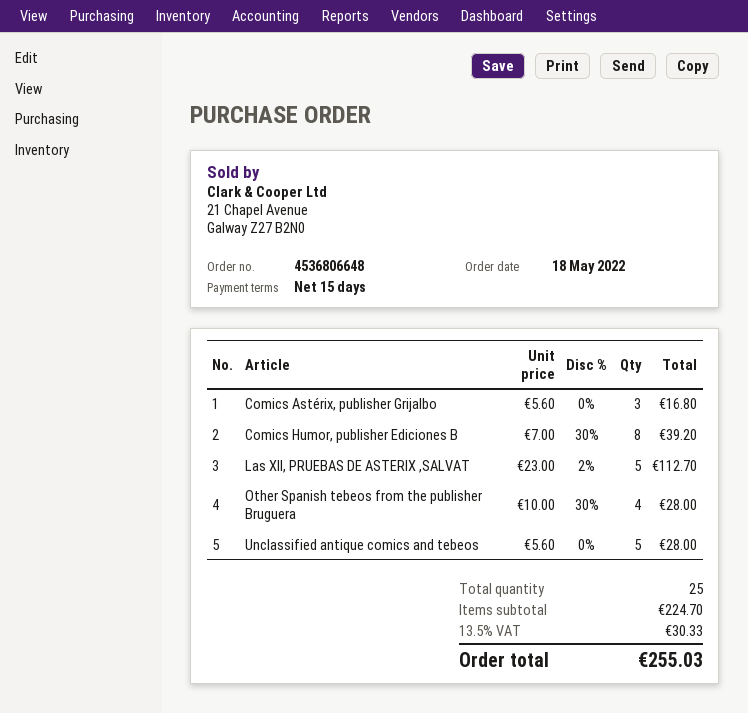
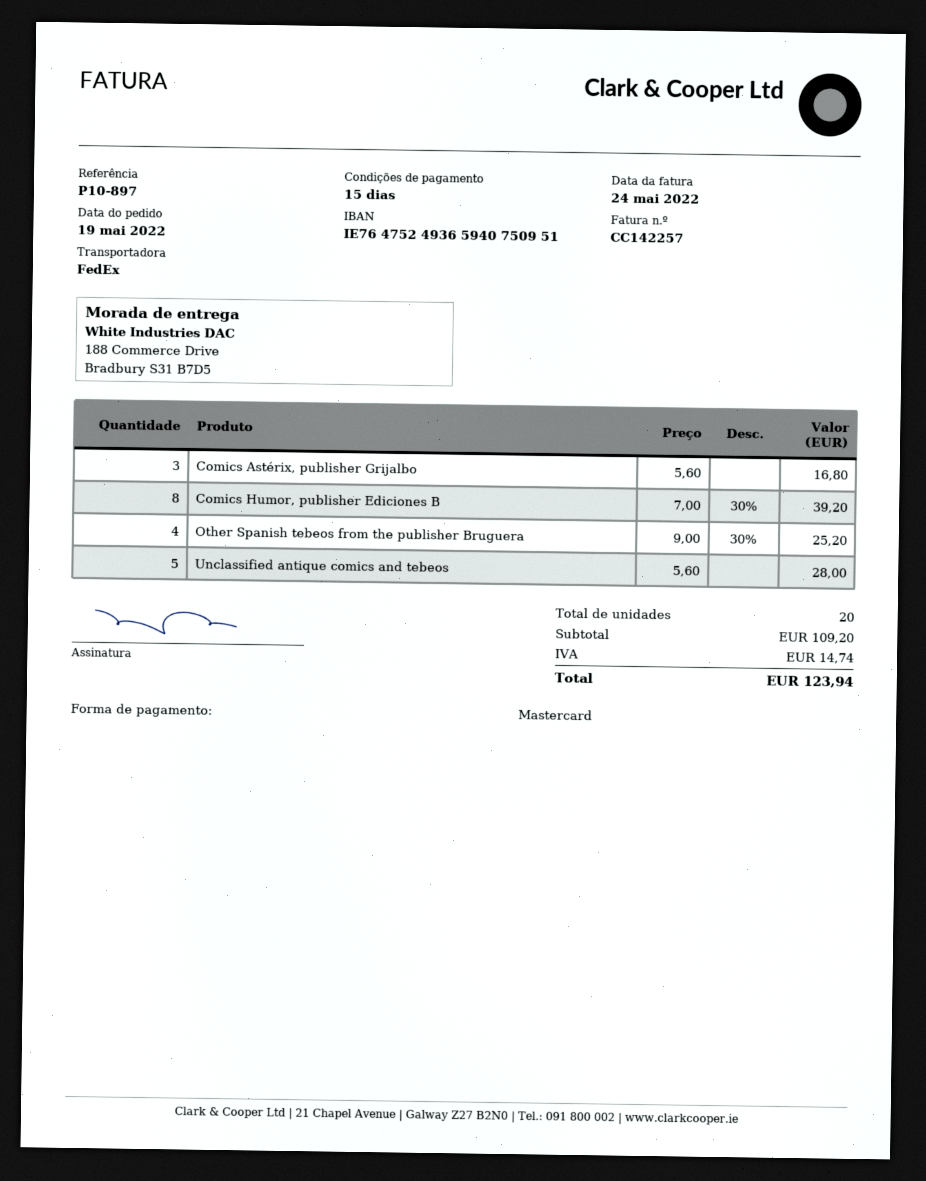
order date: 2022-05-18 -> 2022-05-19
Las XII, PRUEBAS DE ASTERIX ,SALVAT: 5 x 23.00 - 2% = 112.70 -> none
Other Spanish tebeos from the publisher Bruguera: 4 x 10.00 - 30% = 28.00 -> 4 x 9.00 - 30% = 25.20
total quantity: 25 -> 20
subtotal: 224.70 -> 109.20
tax: 30.33 -> 14.74
total: 255.03 -> 123.94

